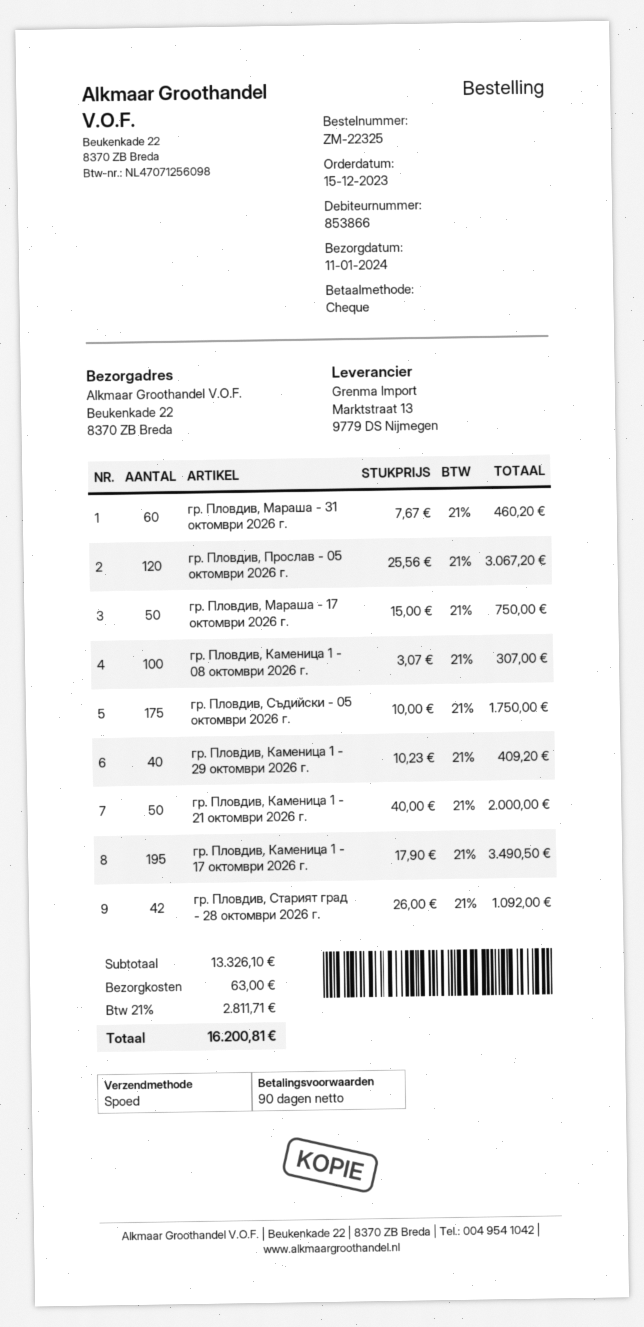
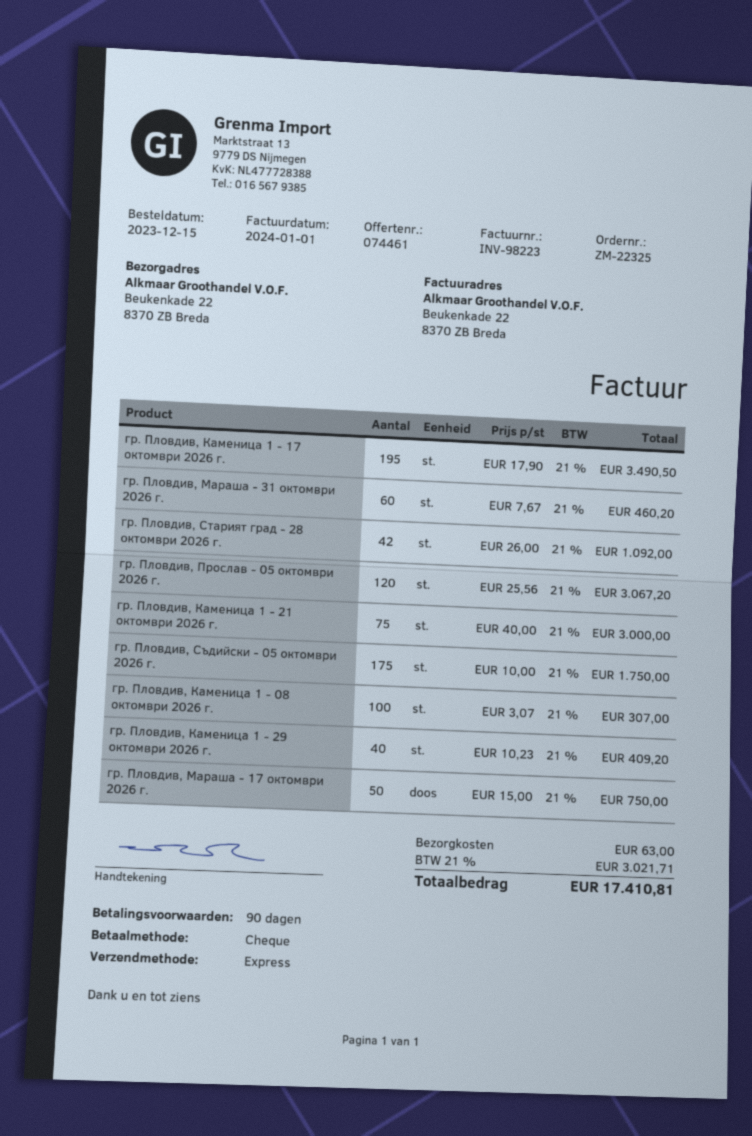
гр. Пловдив, Каменица 1 - 21 октомври 2026 г.: 50 x 40.00 = 2000.00 -> 75 x 40.00 = 3000.00
tax: 21% = 2811.71 -> 21% = 3021.71
total: 16200.81 -> 17410.81

